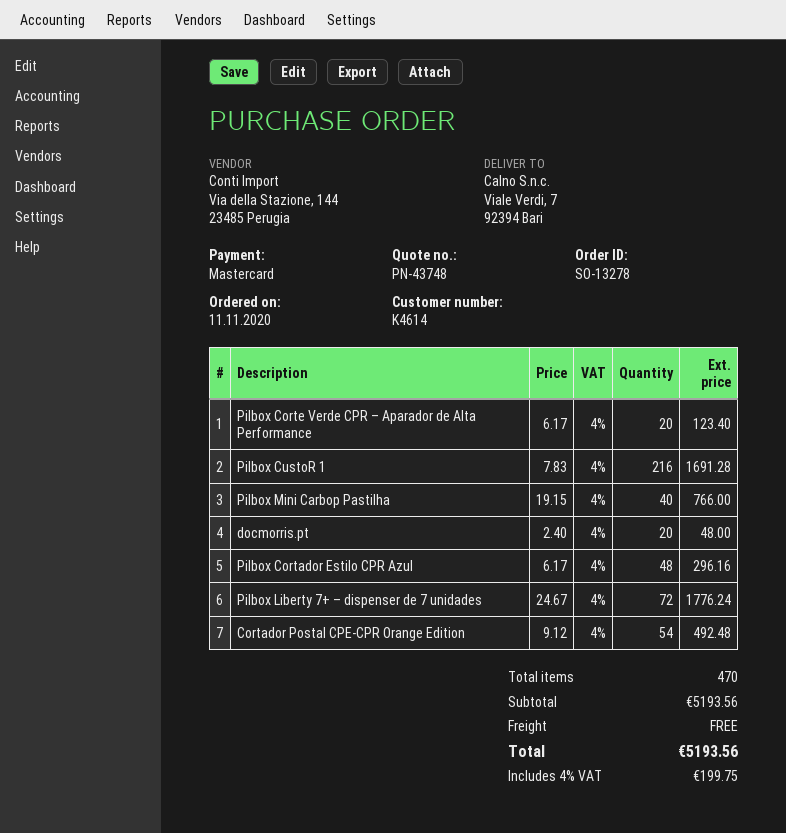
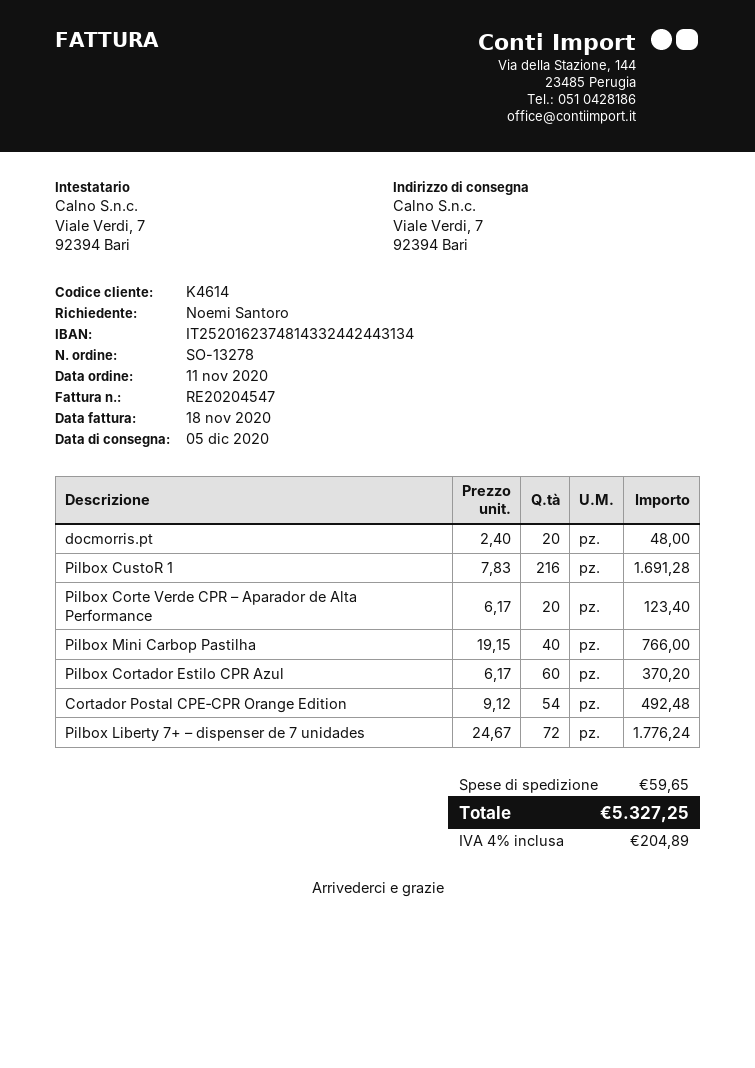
Pilbox Cortador Estilo CPR Azul: 48 x 6.17 = 296.16 -> 60 x 6.17 = 370.20
shipping: 0.00 -> 59.65
tax: 4% = 199.75 -> 4% = 204.89
total: 5193.56 -> 5327.25

